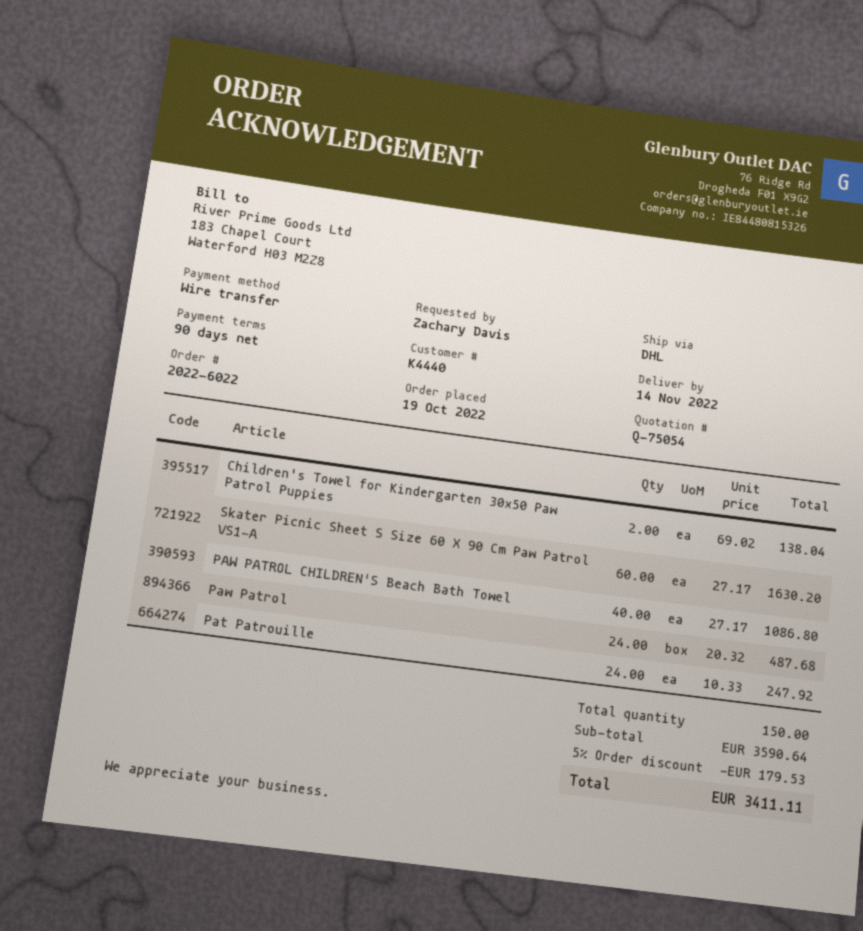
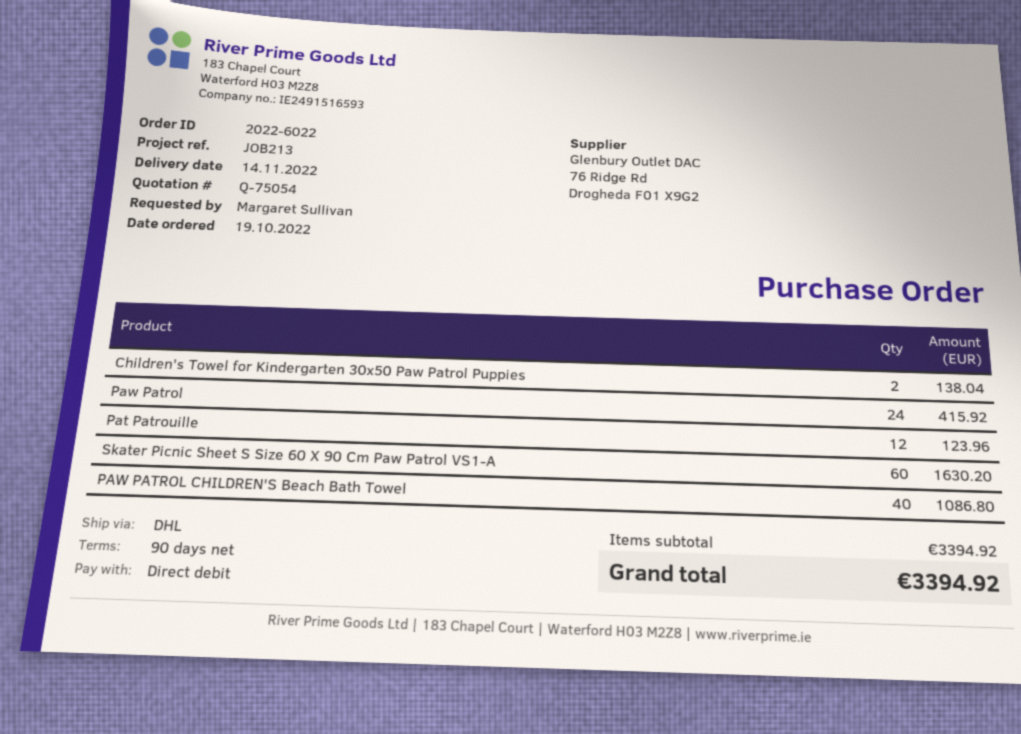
ordered by: Zachary Davis -> Margaret Sullivan
payment method: bank transfer -> direct debit
Paw Patrol: 24 for 487.68 -> 24 for 415.92
Pat Patrouille: 24 for 247.92 -> 12 for 123.96
subtotal: 3590.64 -> 3394.92
discount: 5% = 179.53 -> none
total: 3411.11 -> 3394.92

